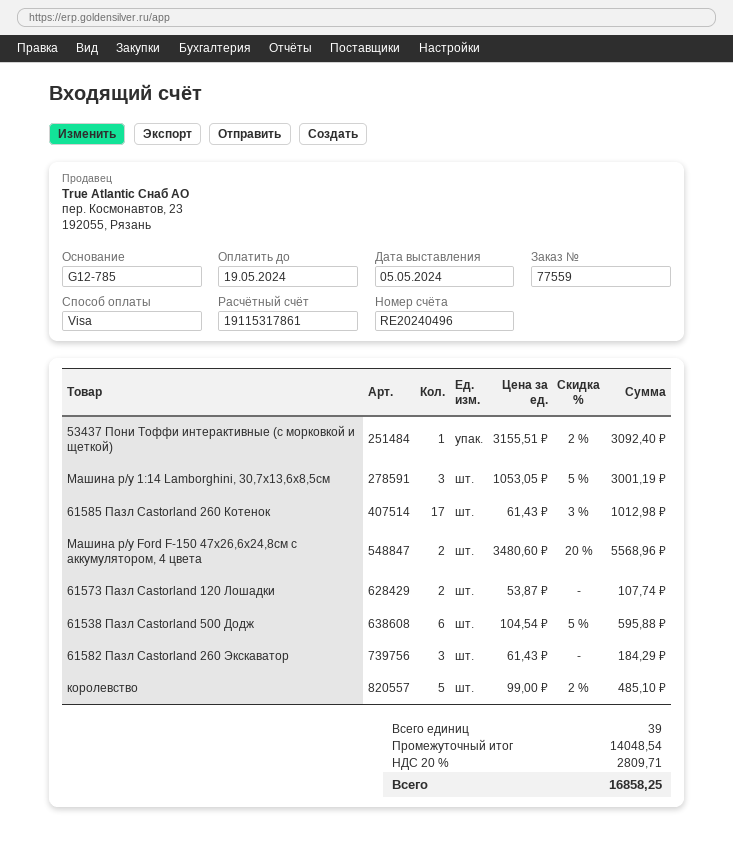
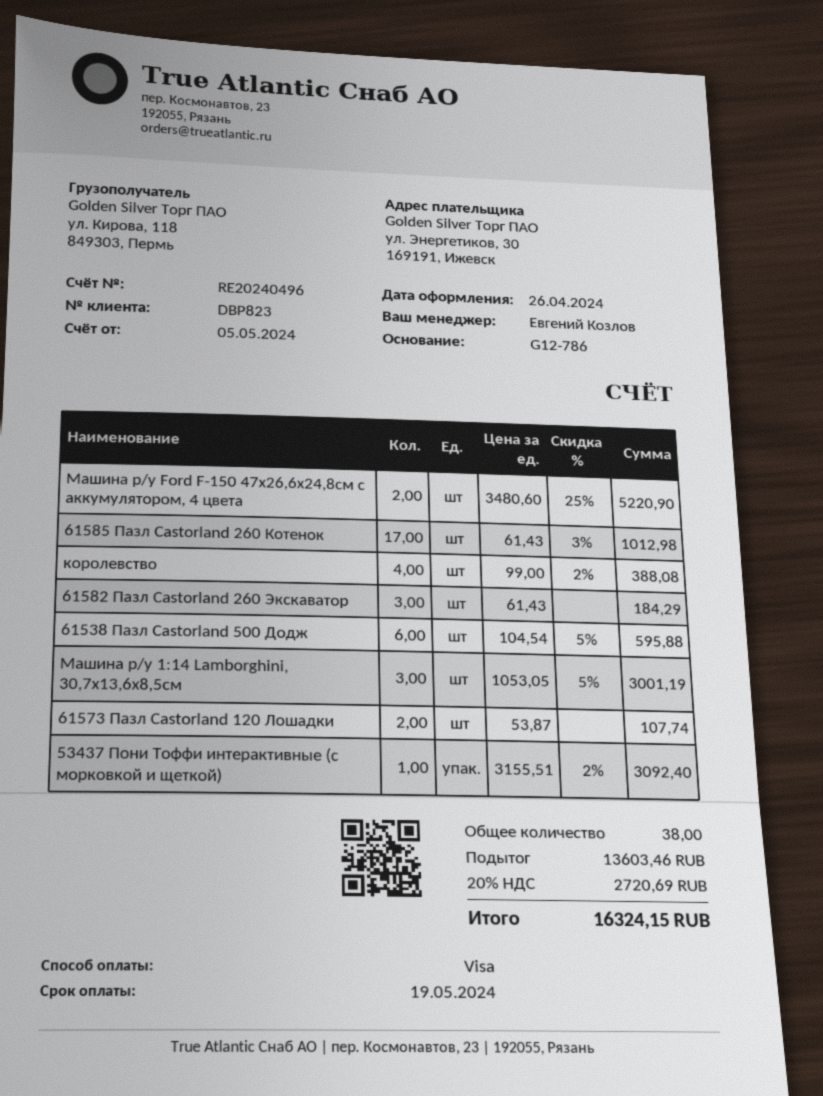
reference: G12-785 -> G12-786
Машина р/у Ford F-150 47х26,6х24,8см с аккумулятором, 4 цвета: 2 x 3480.60 - 20% = 5568.96 -> 2 x 3480.60 - 25% = 5220.90
королевство: 5 x 99.00 - 2% = 485.10 -> 4 x 99.00 - 2% = 388.08
total quantity: 39 -> 38
subtotal: 14048.54 -> 13603.46
tax: 20% = 2809.71 -> 20% = 2720.69
total: 16858.25 -> 16324.15

